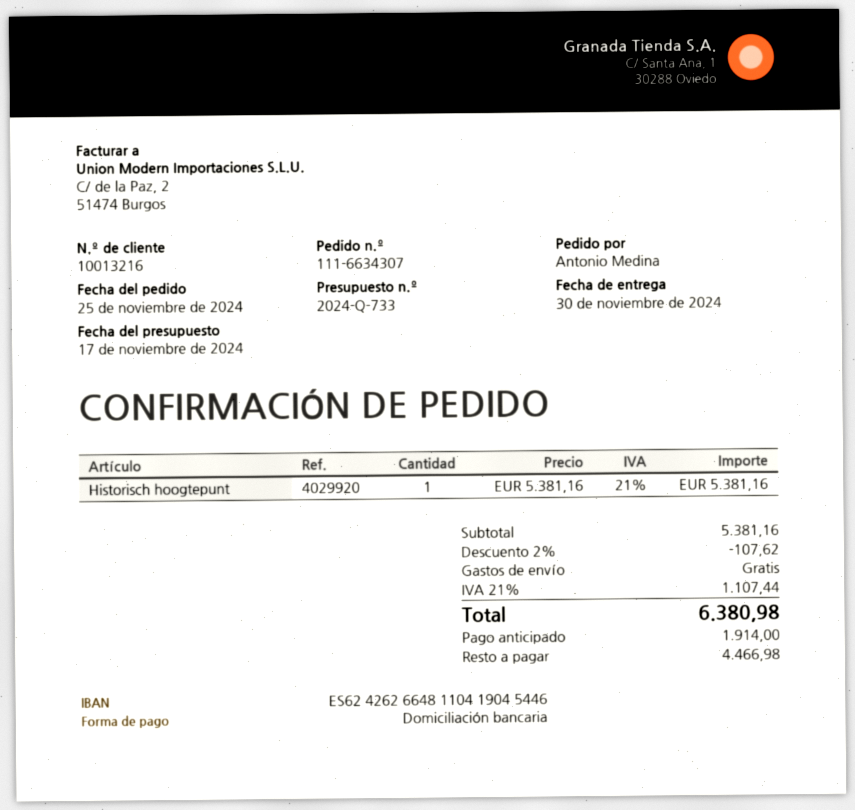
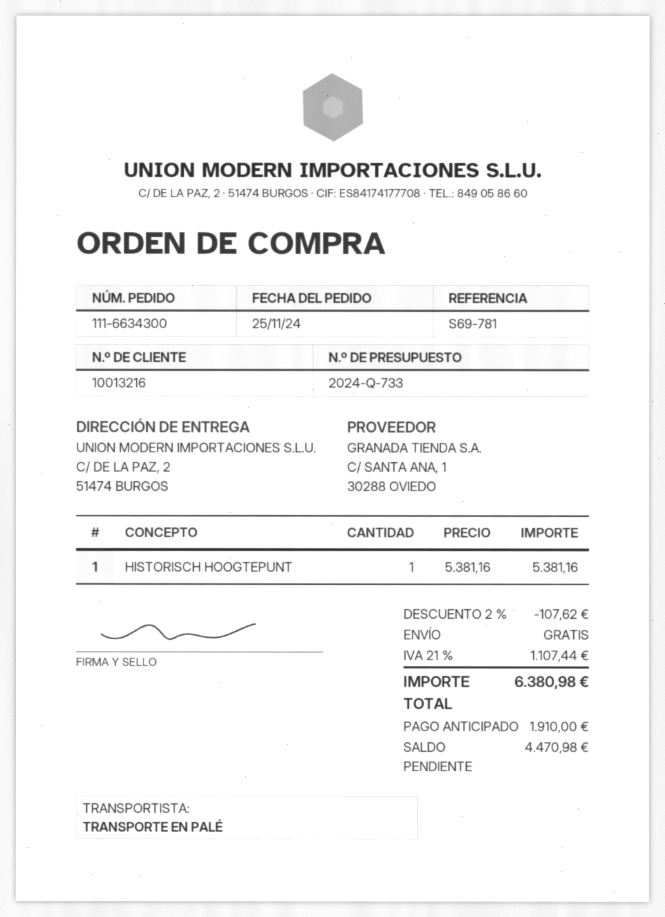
order number: 111-6634307 -> 111-6634300
deposit: 1914.00 -> 1910.00
balance: 4466.98 -> 4470.98

